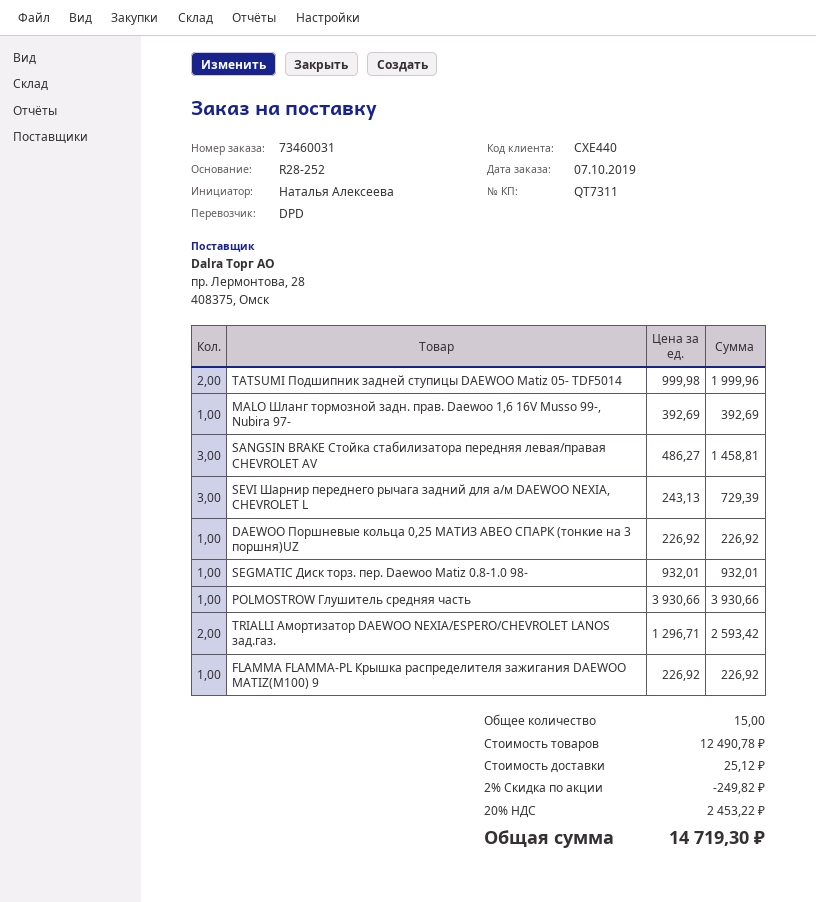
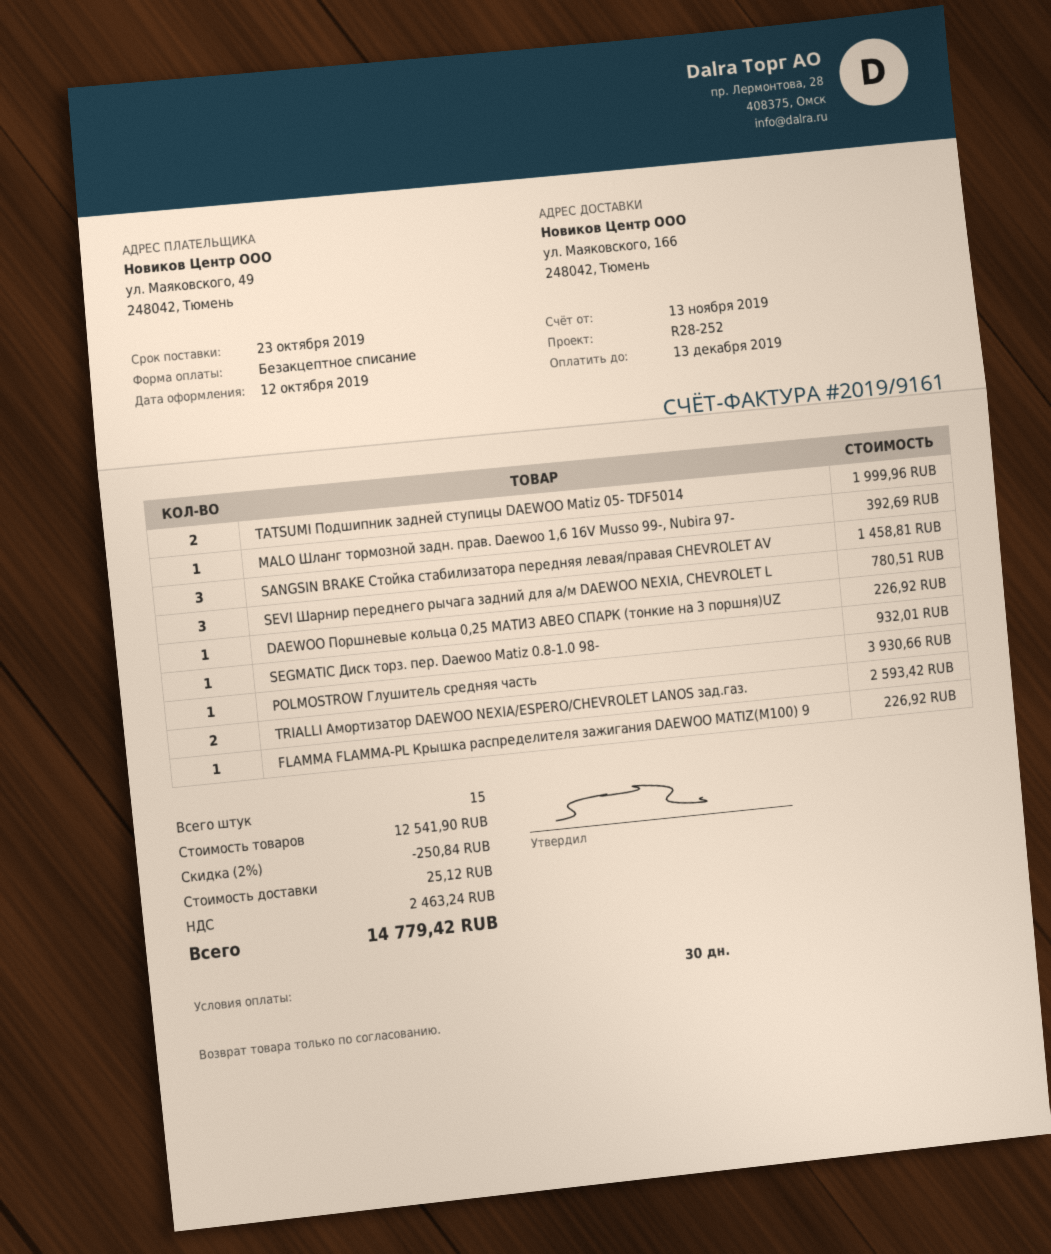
order date: 2019-10-07 -> 2019-10-12
SEVI Шарнир переднего рычага задний для а/м DAEWOO NEXIA, CHEVROLET L: 3 for 729.39 -> 3 for 780.51
subtotal: 12490.78 -> 12541.90
discount: 2% = 249.82 -> 2% = 250.84
tax: 2453.22 -> 2463.24
total: 14719.30 -> 14779.42

